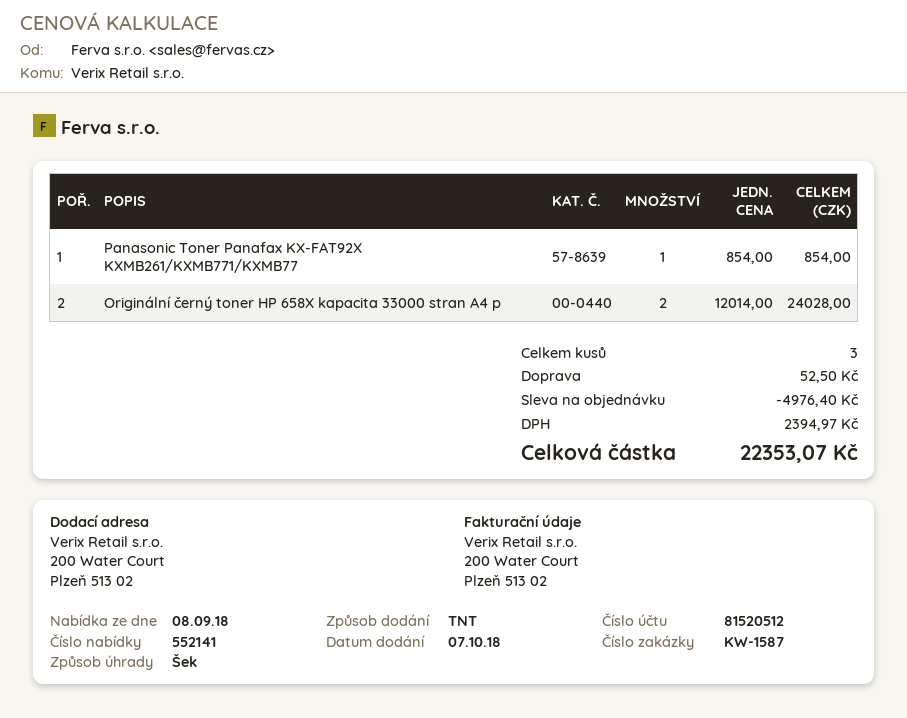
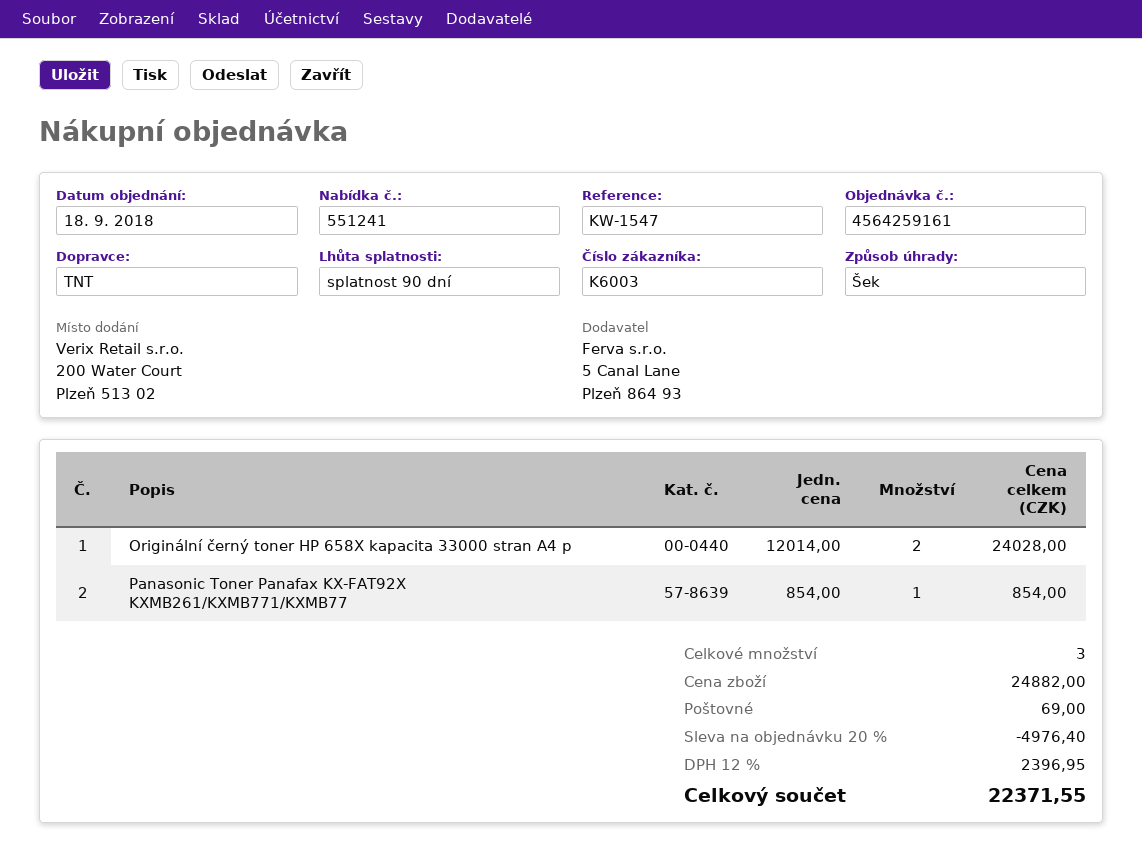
quote number: 552141 -> 551241
reference: KW-1587 -> KW-1547
shipping: 52.50 -> 69.00
tax: 2394.97 -> 2396.95
total: 22353.07 -> 22371.55

